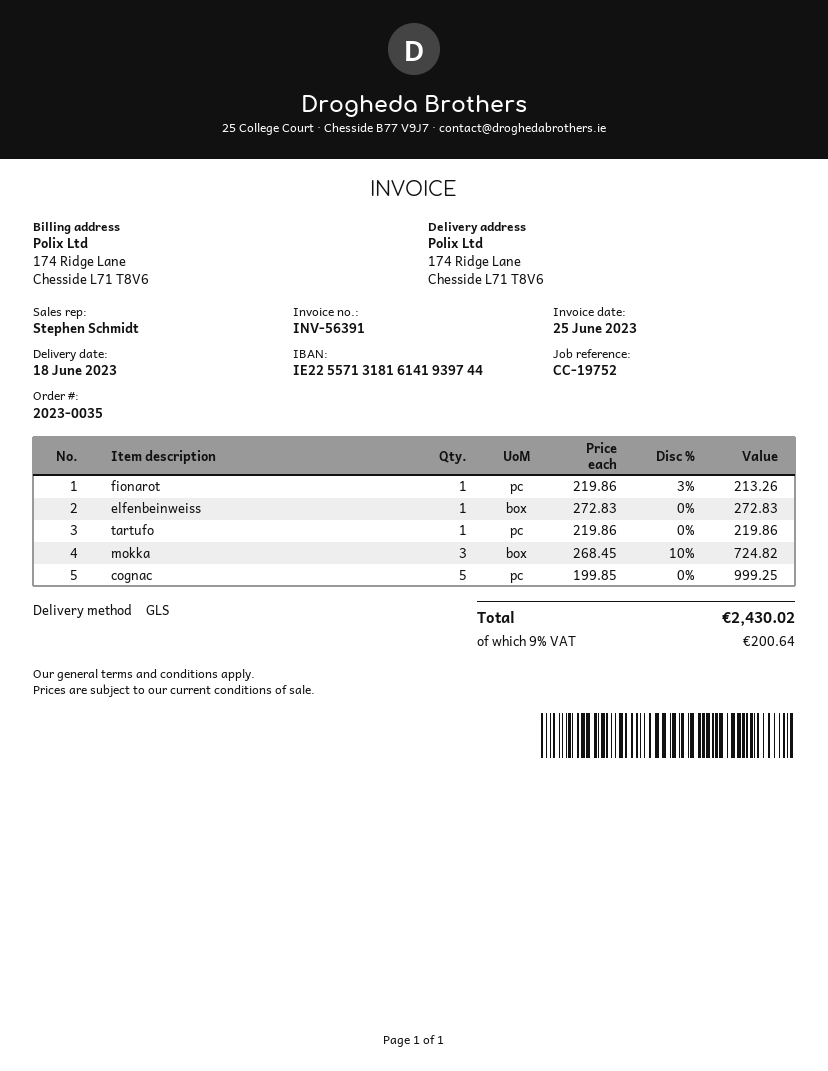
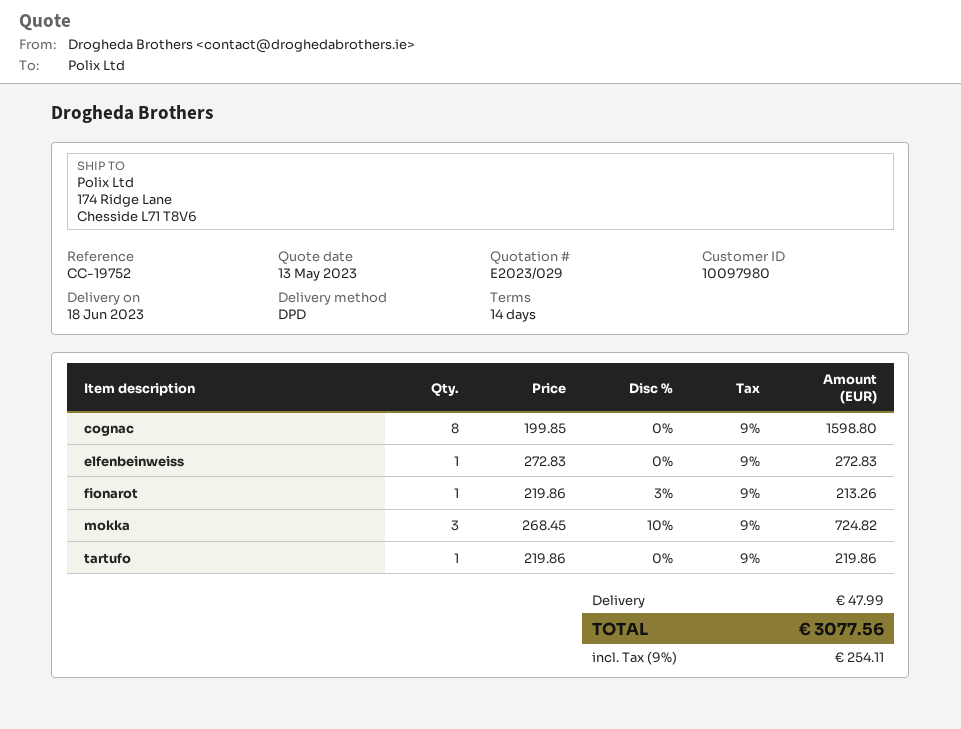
shipping method: GLS -> DPD
cognac: 5 x 199.85 = 999.25 -> 8 x 199.85 = 1598.80
shipping: none -> 47.99
tax: 9% = 200.64 -> 9% = 254.11
total: 2430.02 -> 3077.56

